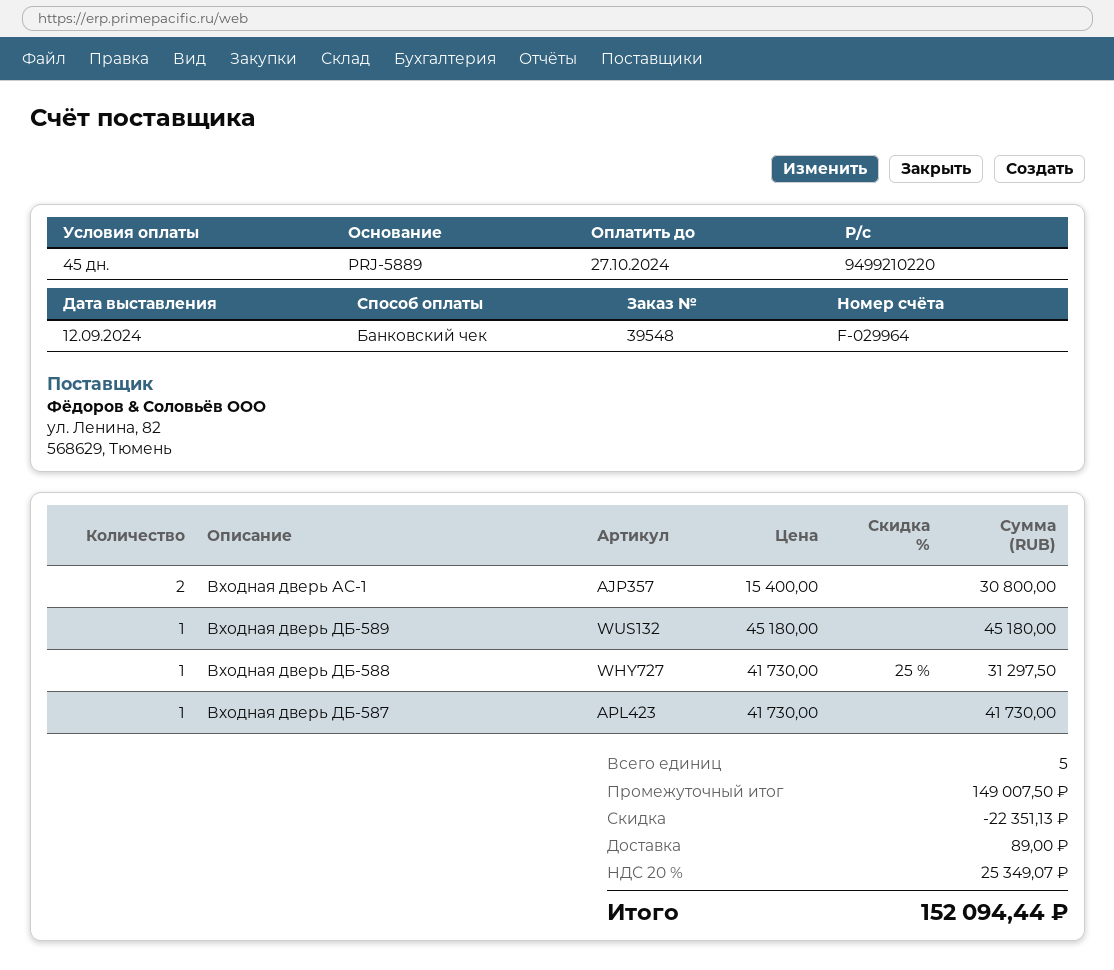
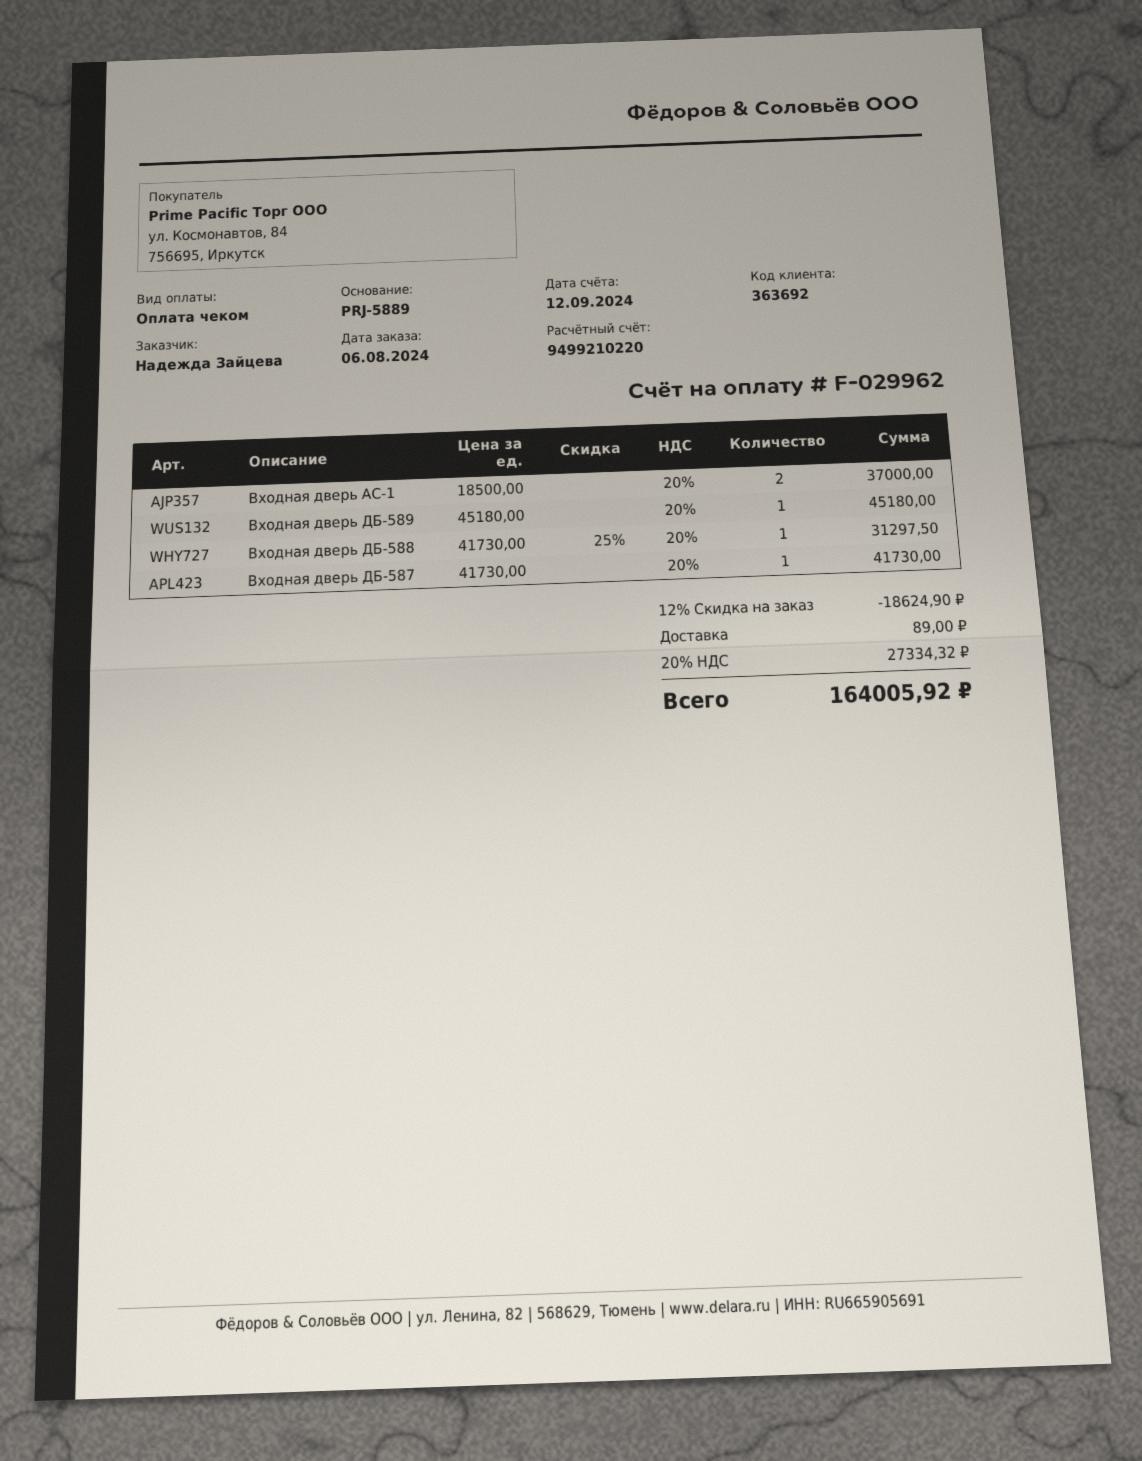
invoice number: F-029964 -> F-029962
Входная дверь АС-1: 2 x 15400.00 = 30800.00 -> 2 x 18500.00 = 37000.00
discount: 22351.13 -> 18624.90
tax: 20% = 25349.07 -> 20% = 27334.32
total: 152094.44 -> 164005.92

